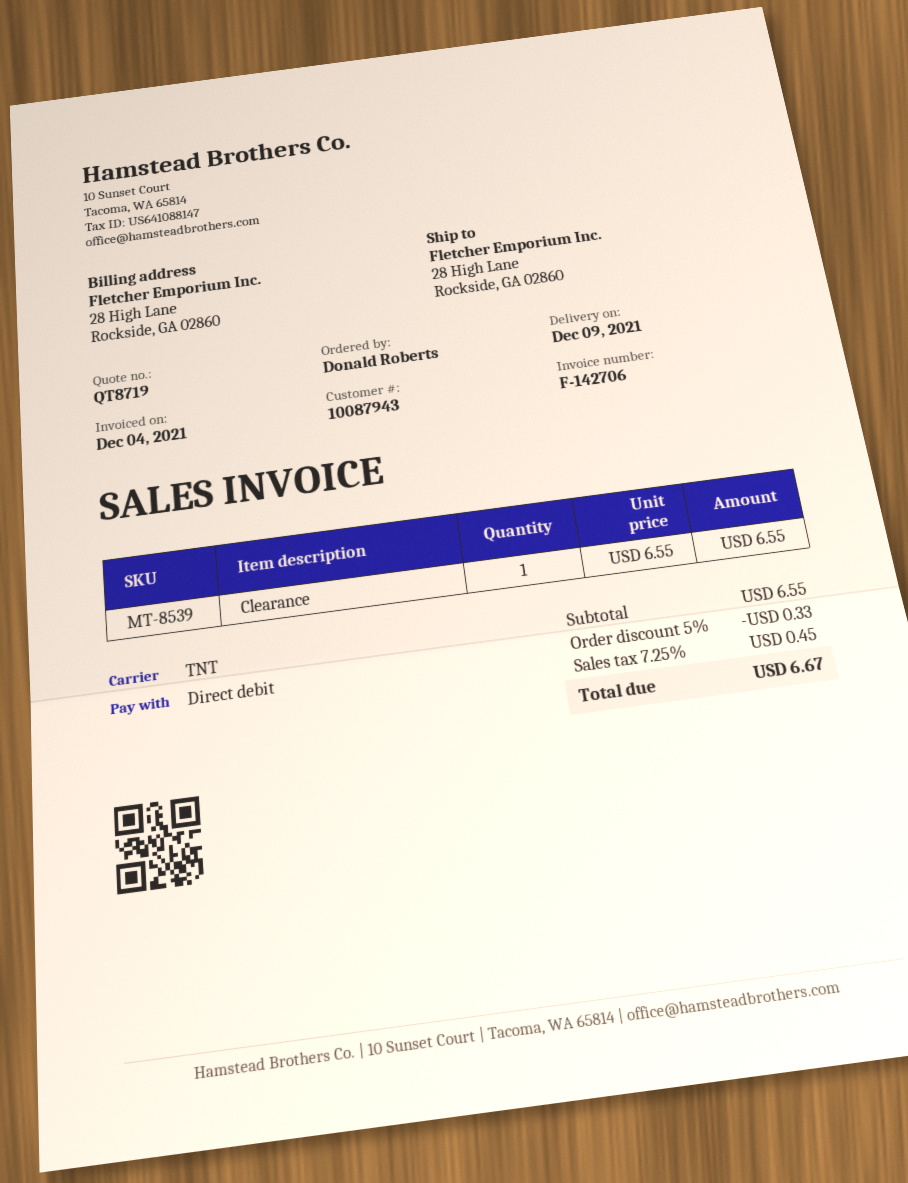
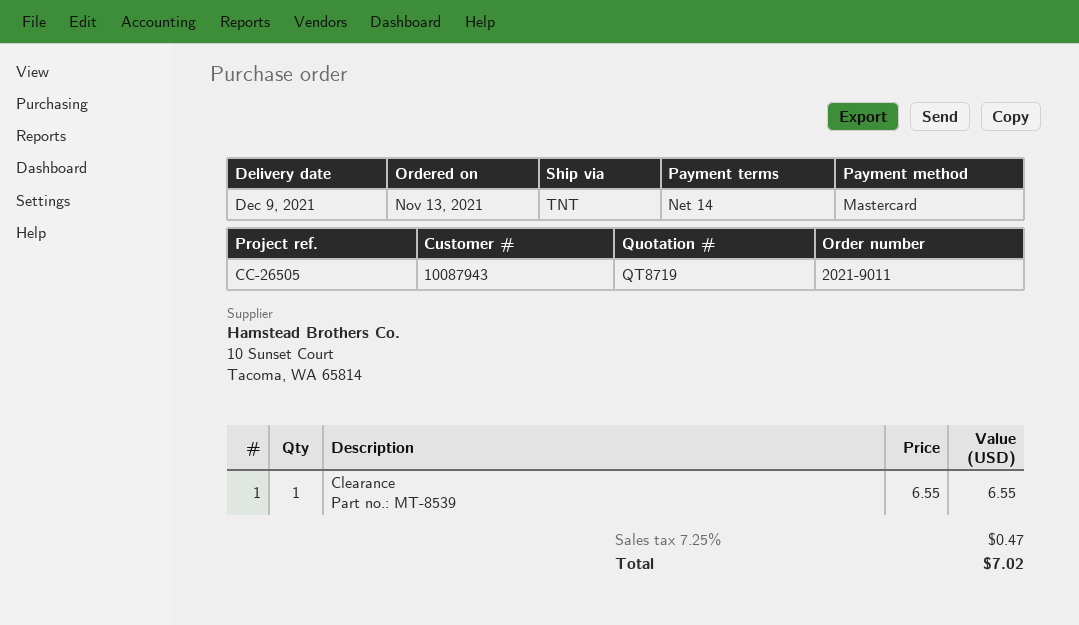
payment method: direct debit -> Mastercard
discount: 5% = 0.33 -> none
tax: 7.25% = 0.45 -> 7.25% = 0.47
total: 6.67 -> 7.02

